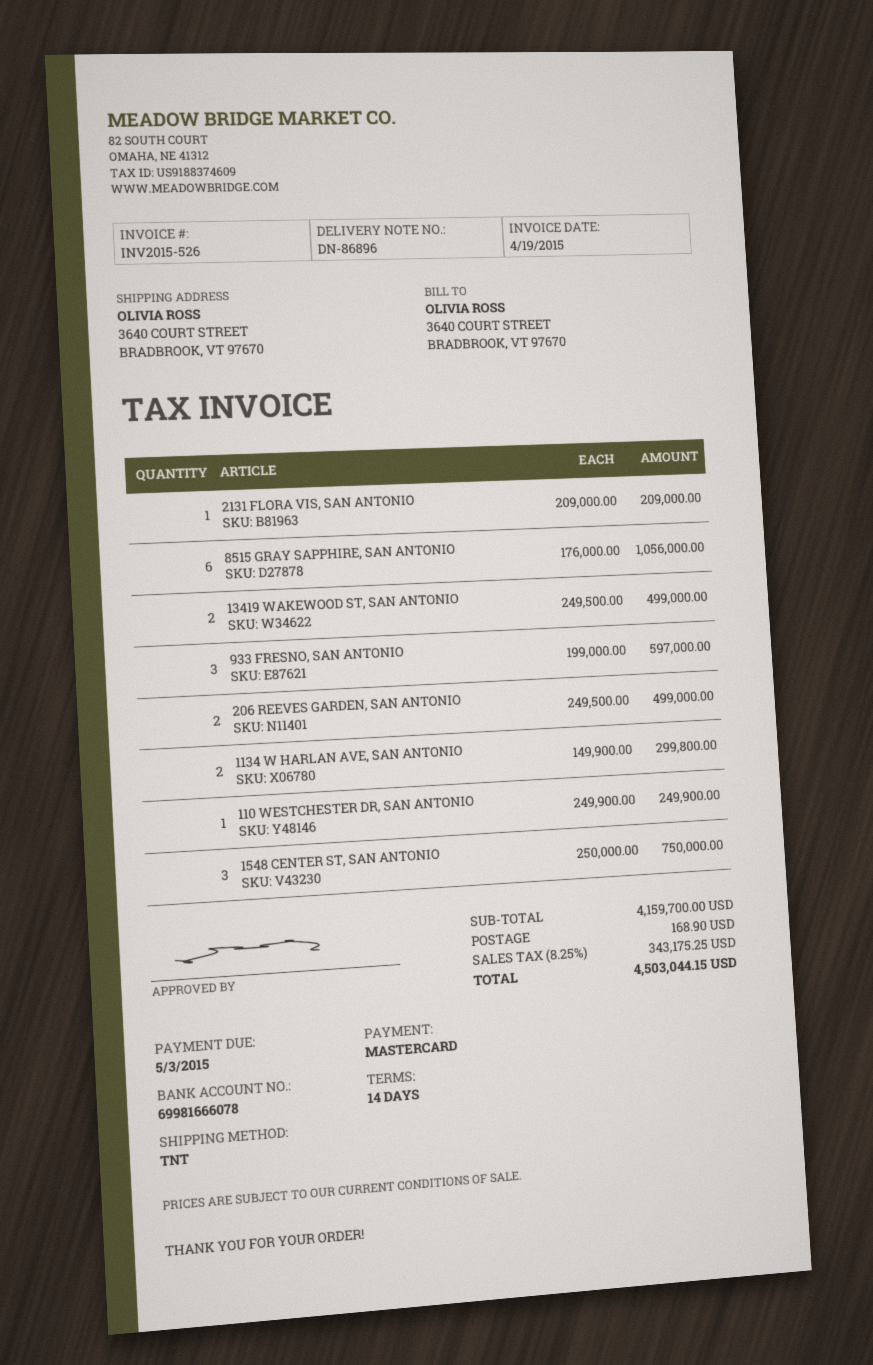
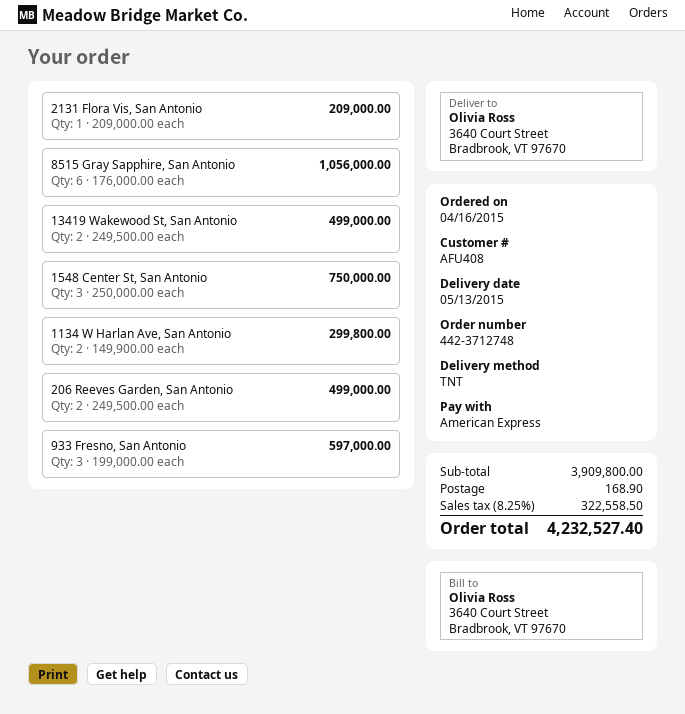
payment method: Mastercard -> American Express
110 WESTCHESTER DR, SAN ANTONIO: 1 x 249900.00 = 249900.00 -> none
subtotal: 4159700.00 -> 3909800.00
tax: 8.25% = 343175.25 -> 8.25% = 322558.50
total: 4503044.15 -> 4232527.40

